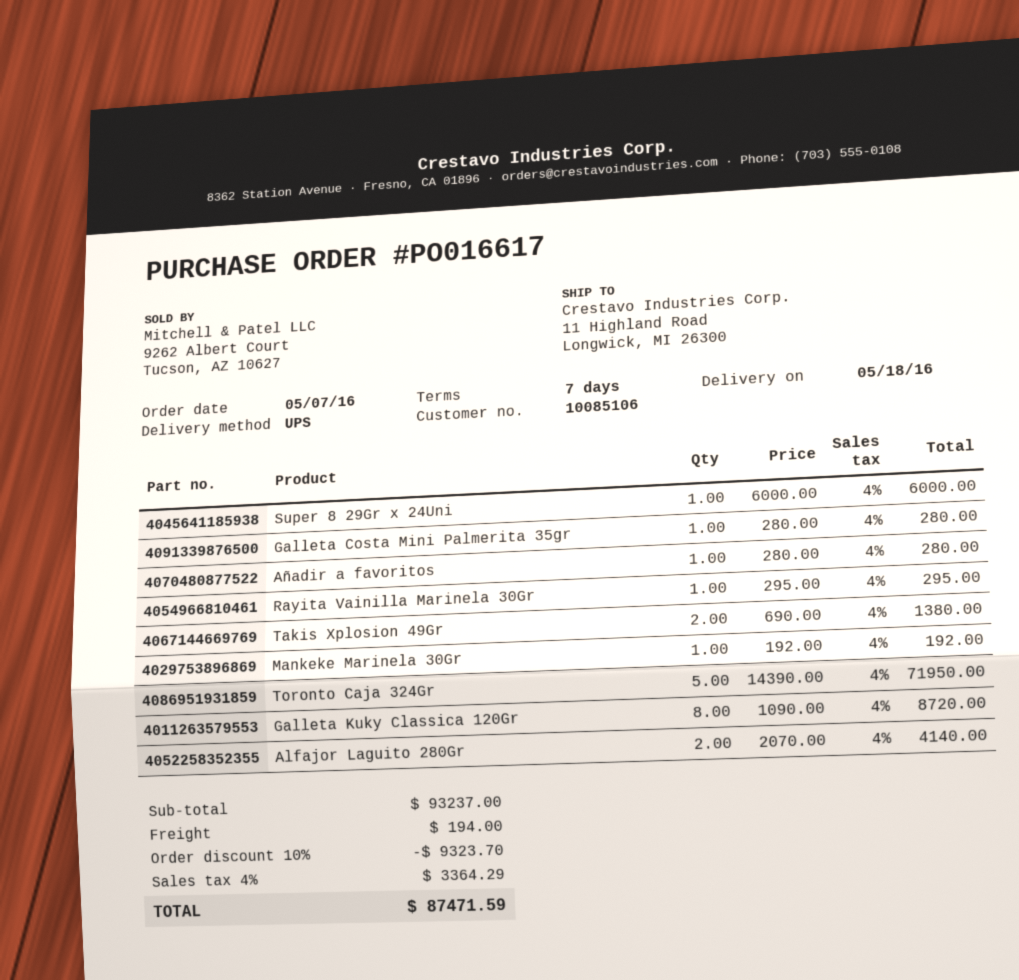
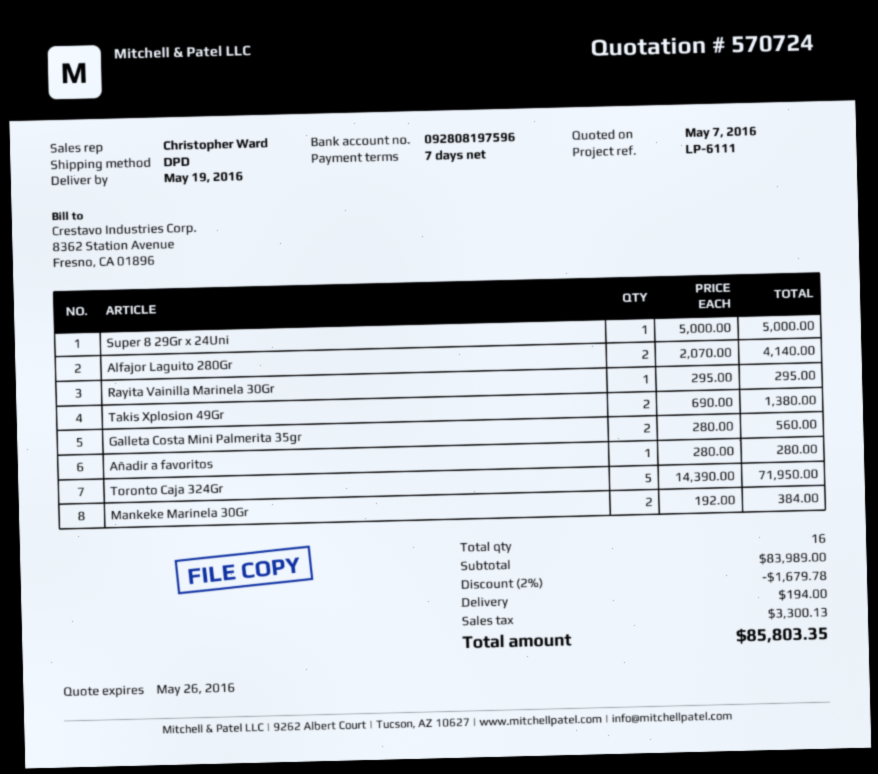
delivery date: 2016-05-18 -> 2016-05-19
shipping method: UPS -> DPD
Super 8 29Gr x 24Uni: 1 x 6000.00 = 6000.00 -> 1 x 5000.00 = 5000.00
Galleta Costa Mini Palmerita 35gr: 1 x 280.00 = 280.00 -> 2 x 280.00 = 560.00
Mankeke Marinela 30Gr: 1 x 192.00 = 192.00 -> 2 x 192.00 = 384.00
Galleta Kuky Classica 120Gr: 8 x 1090.00 = 8720.00 -> none
subtotal: 93237.00 -> 83989.00
discount: 10% = 9323.70 -> 2% = 1679.78
tax: 3364.29 -> 3300.13
total: 87471.59 -> 85803.35

